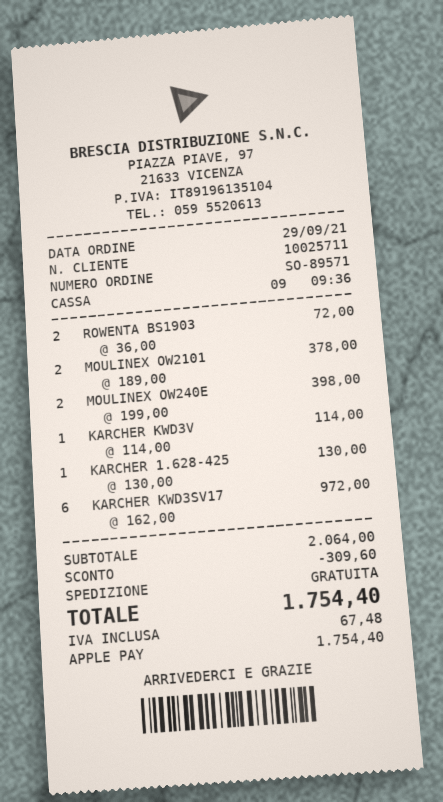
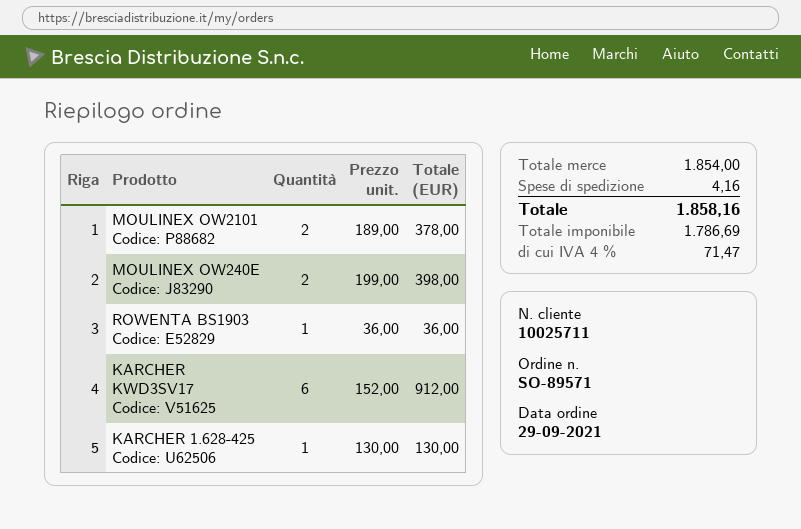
ROWENTA BS1903: 2 x 36.00 = 72.00 -> 1 x 36.00 = 36.00
KARCHER KWD3V: 1 x 114.00 = 114.00 -> none
KARCHER KWD3SV17: 6 x 162.00 = 972.00 -> 6 x 152.00 = 912.00
subtotal: 2064.00 -> 1854.00
discount: 309.60 -> none
shipping: 0.00 -> 4.16
tax: 67.48 -> 71.47
total: 1754.40 -> 1858.16

